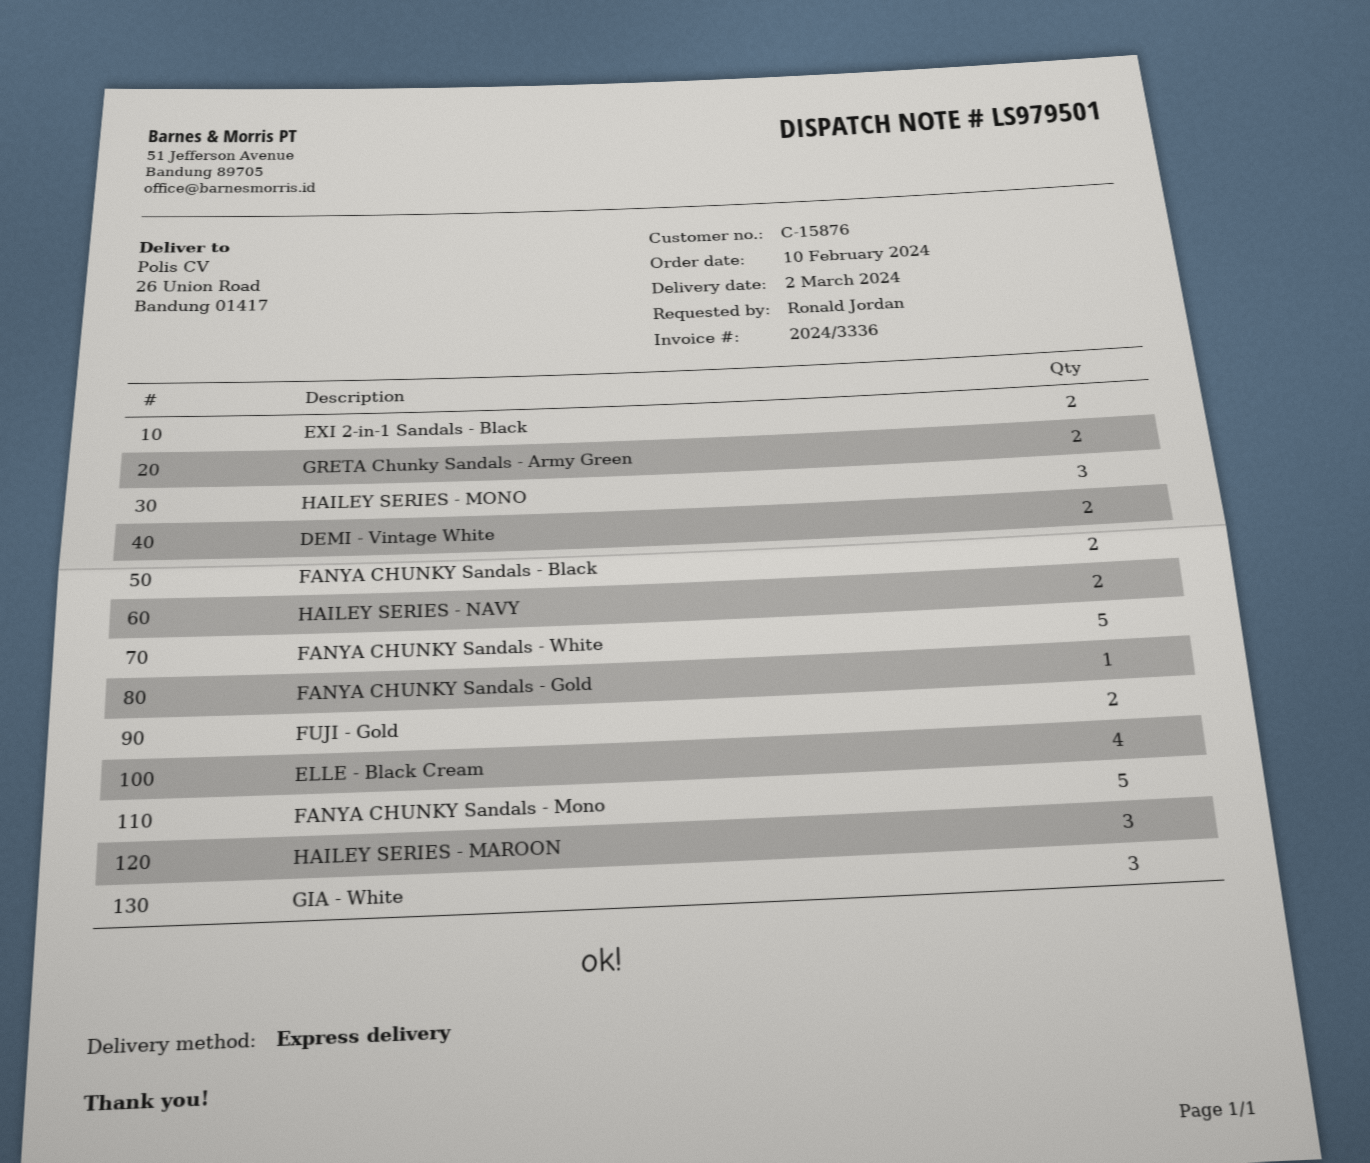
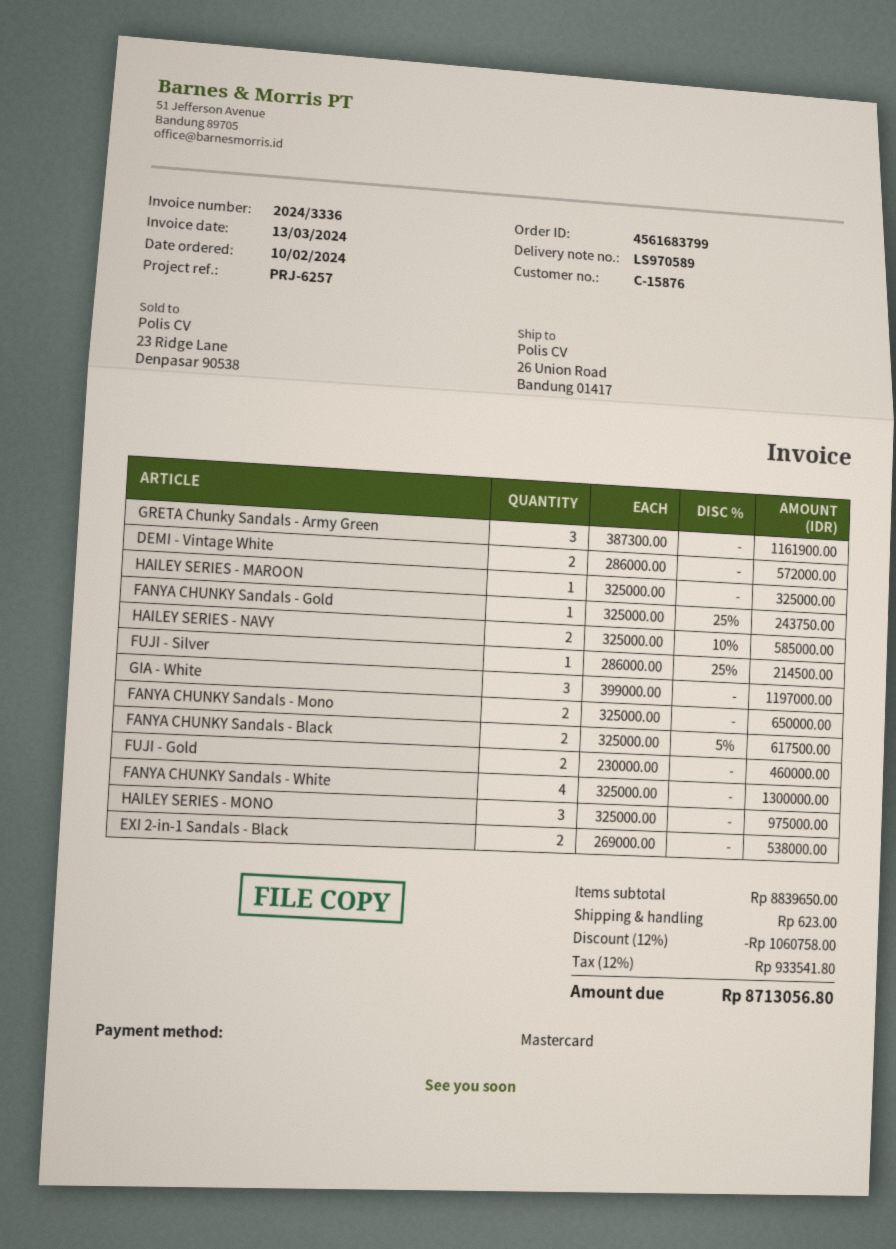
delivery note number: LS979501 -> LS970589
GRETA Chunky Sandals - Army Green: 2 -> 3
FANYA CHUNKY Sandals - White: 5 -> 4
ELLE - Black Cream: 4 -> none
FANYA CHUNKY Sandals - Mono: 5 -> 2
HAILEY SERIES - MAROON: 3 -> 1
FUJI - Silver: none -> 1

